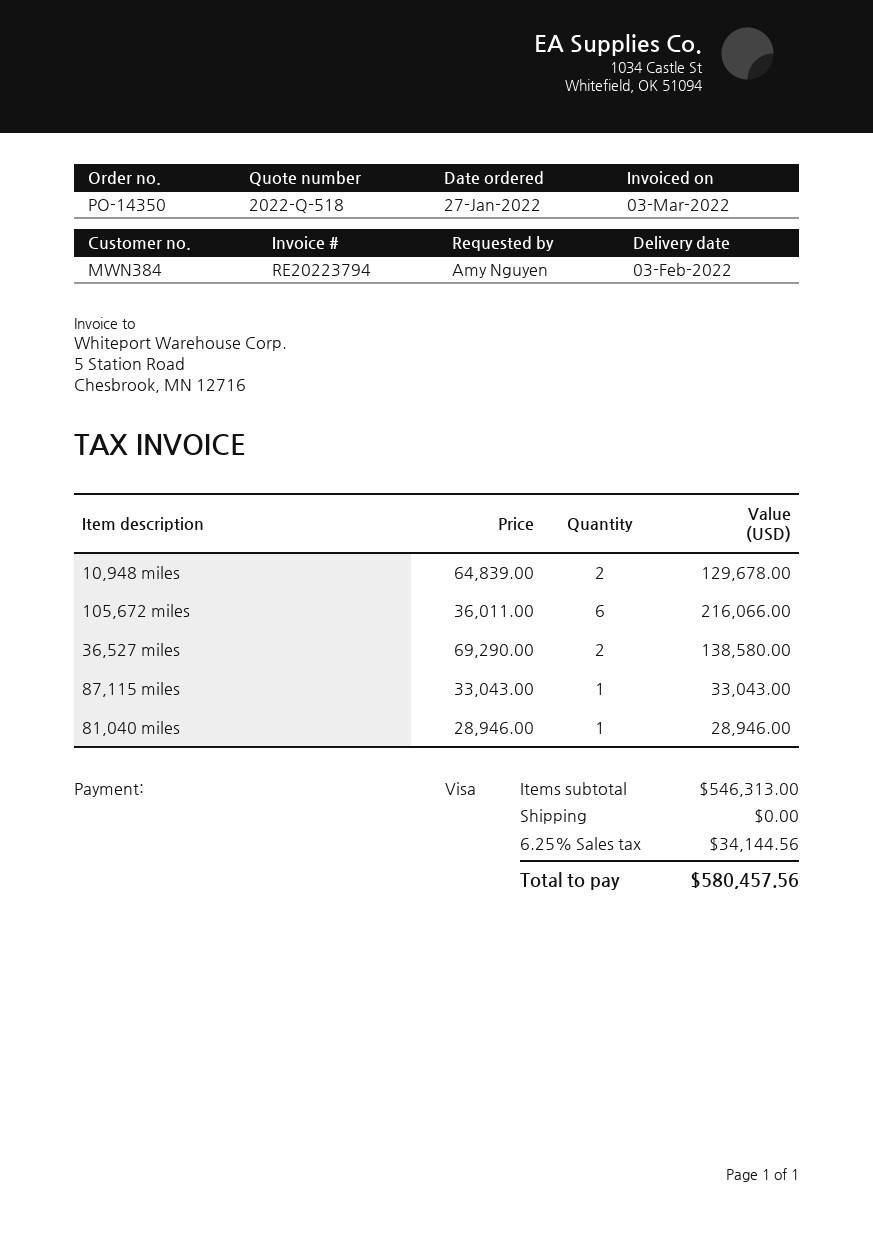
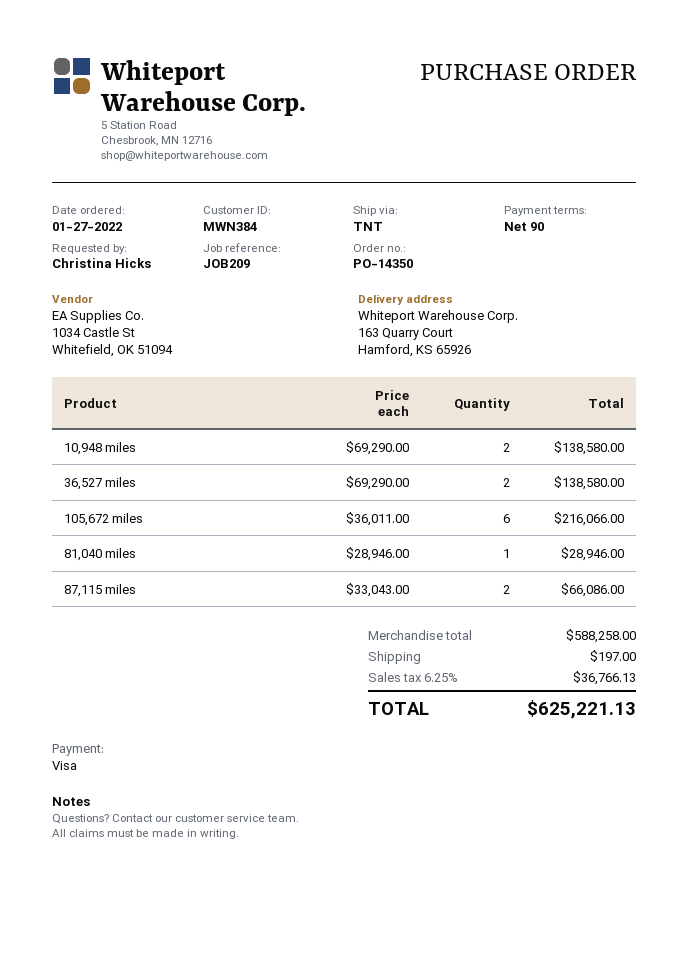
ordered by: Amy Nguyen -> Christina Hicks
10,948 miles: 2 x 64839.00 = 129678.00 -> 2 x 69290.00 = 138580.00
87,115 miles: 1 x 33043.00 = 33043.00 -> 2 x 33043.00 = 66086.00
subtotal: 546313.00 -> 588258.00
shipping: 0.00 -> 197.00
tax: 6.25% = 34144.56 -> 6.25% = 36766.13
total: 580457.56 -> 625221.13

